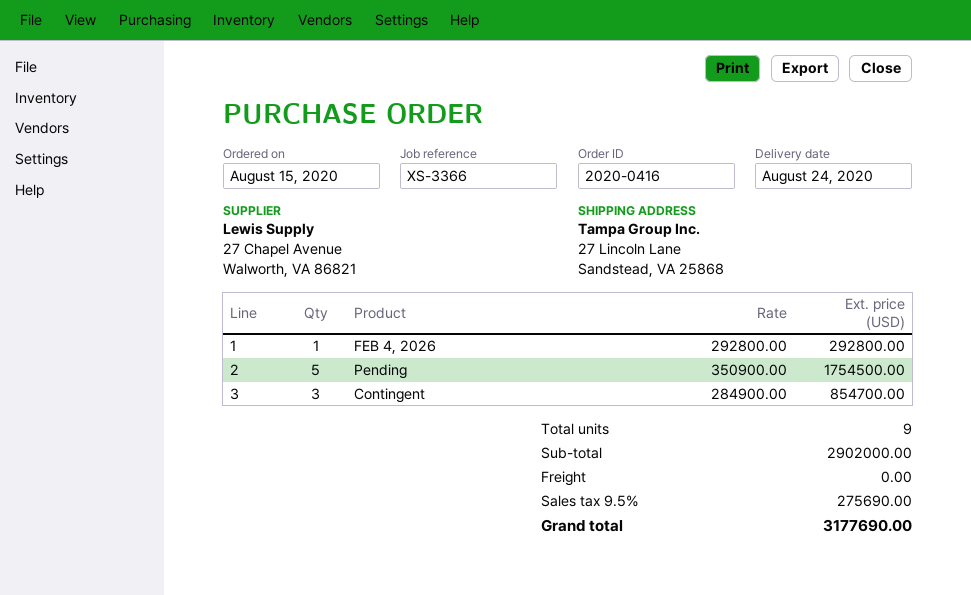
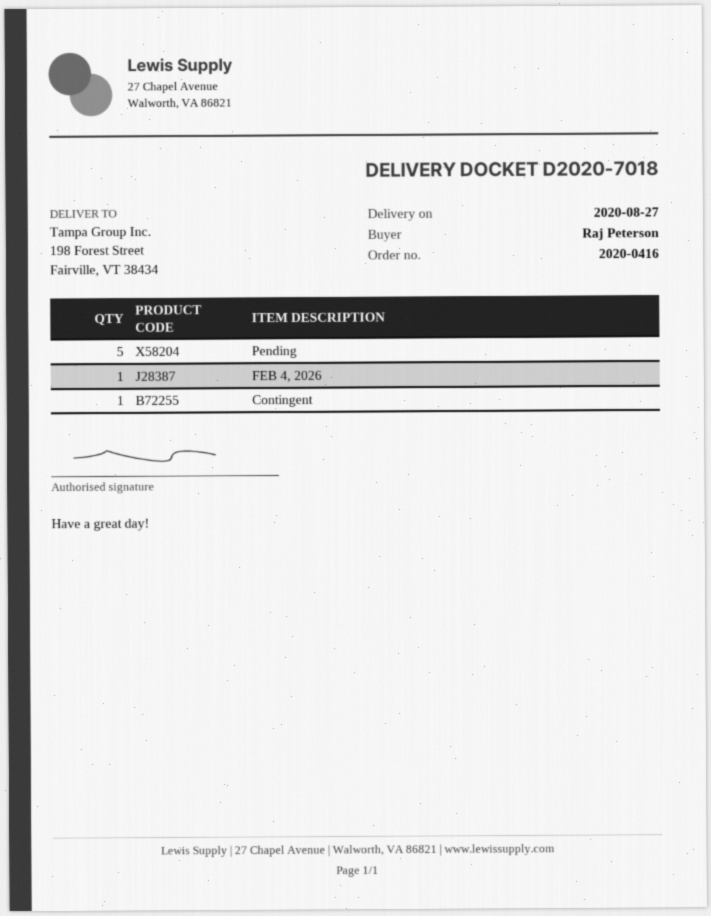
delivery date: 2020-08-24 -> 2020-08-27
ship to: 27 Lincoln Lane, Sandstead, VA 25868 -> 198 Forest Street, Fairville, VT 38434
Contingent: 3 -> 1

